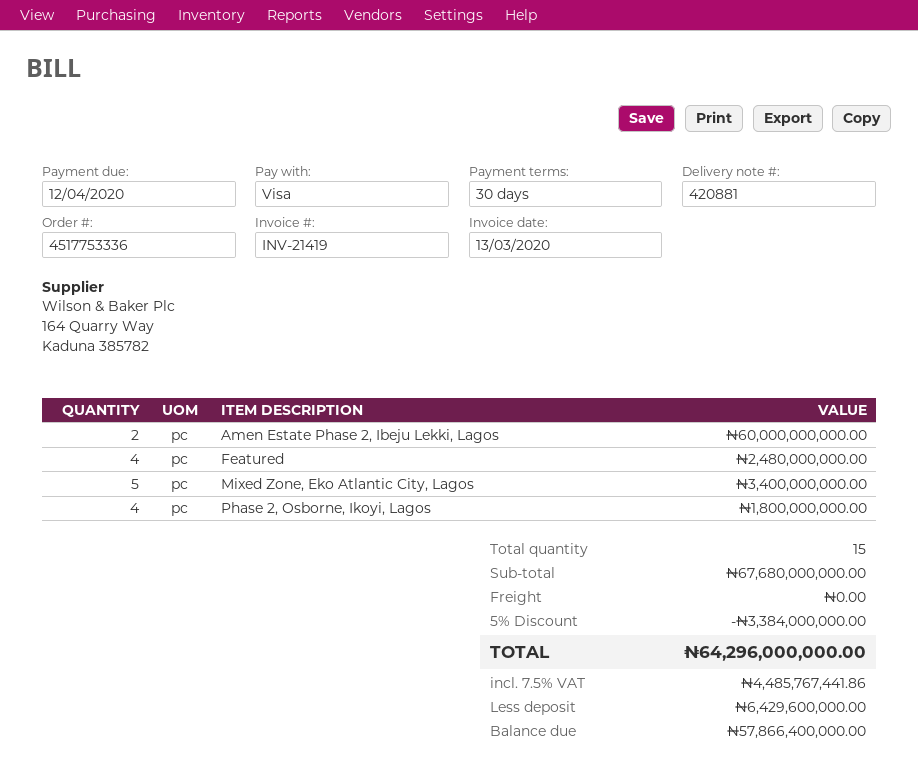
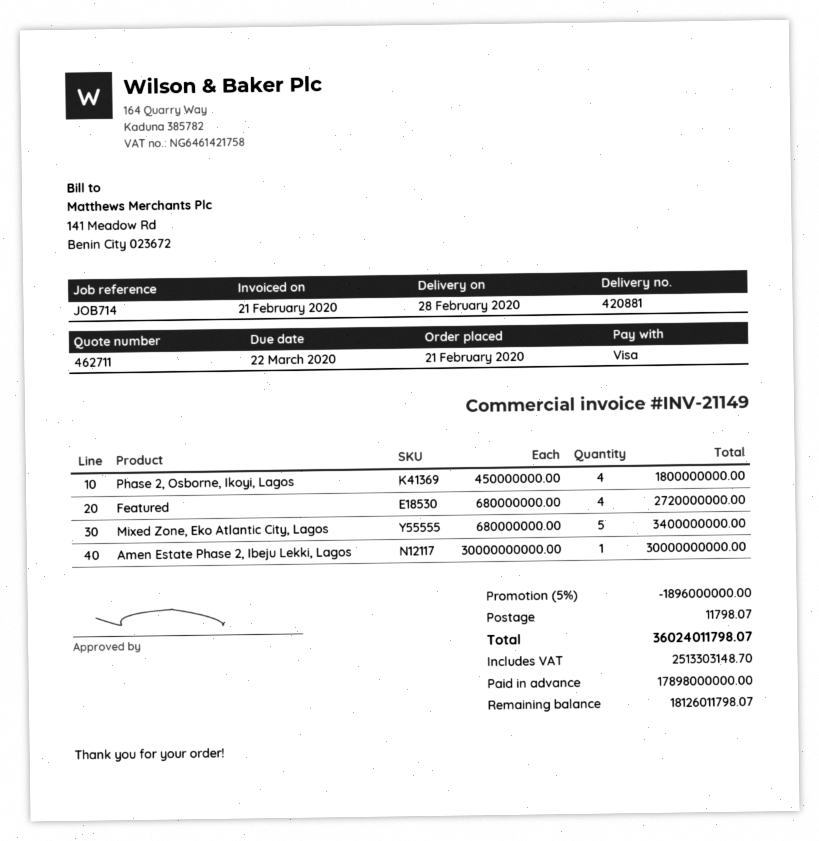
invoice number: INV-21419 -> INV-21149
invoice date: 2020-03-13 -> 2020-02-21
due date: 2020-04-12 -> 2020-03-22
Amen Estate Phase 2, Ibeju Lekki, Lagos: 2 for 60000000000.00 -> 1 for 30000000000.00
Featured: 4 for 2480000000.00 -> 4 for 2720000000.00
discount: 5% = 3384000000.00 -> 5% = 1896000000.00
shipping: 0.00 -> 11798.07
tax: 4485767441.86 -> 2513303148.70
total: 64296000000.00 -> 36024011798.07
deposit: 6429600000.00 -> 17898000000.00
balance: 57866400000.00 -> 18126011798.07

